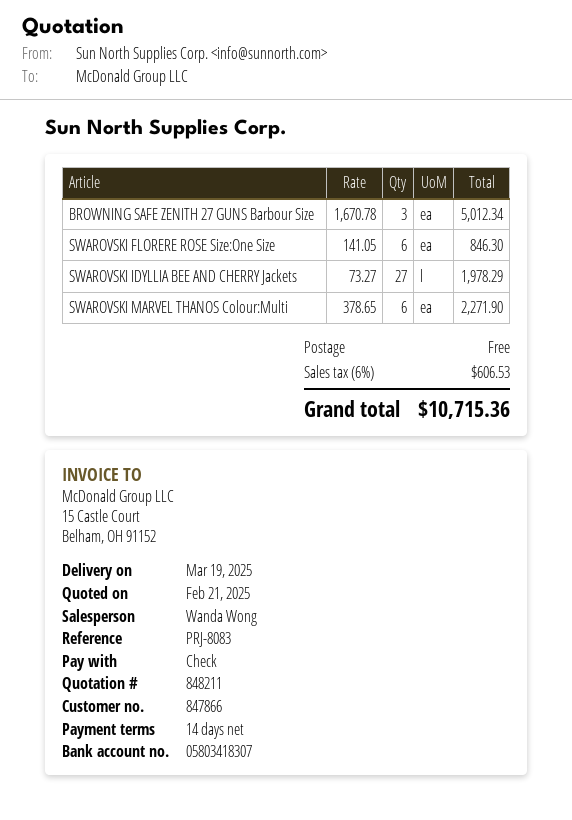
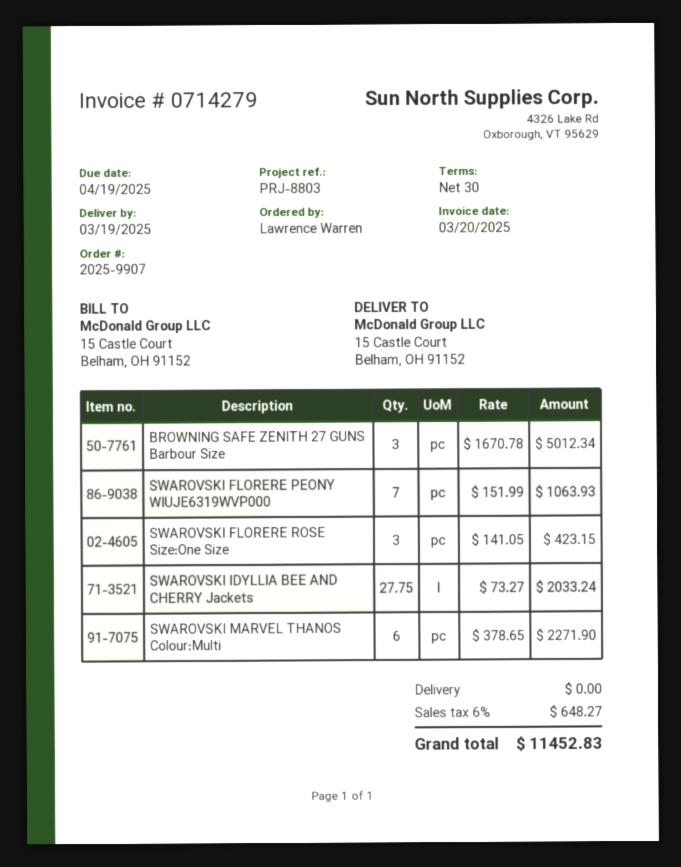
payment terms: 14 days -> 30 days
reference: PRJ-8083 -> PRJ-8803
SWAROVSKI FLORERE ROSE Size:One Size: 6 x 141.05 = 846.30 -> 3 x 141.05 = 423.15
SWAROVSKI IDYLLIA BEE AND CHERRY Jackets: 27 x 73.27 = 1978.29 -> 27.75 x 73.27 = 2033.24
SWAROVSKI FLORERE PEONY WIUJE6319WVP000: none -> 7 x 151.99 = 1063.93
tax: 6% = 606.53 -> 6% = 648.27
total: 10715.36 -> 11452.83

